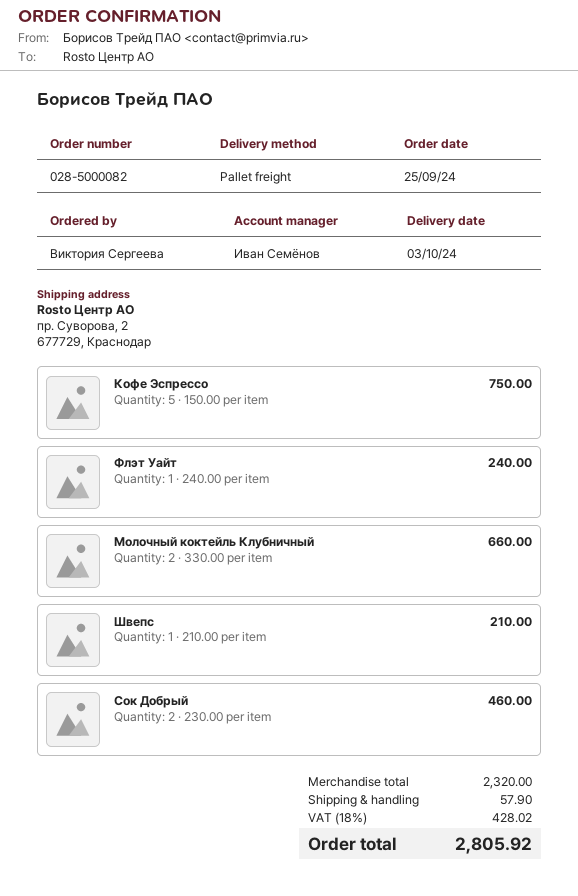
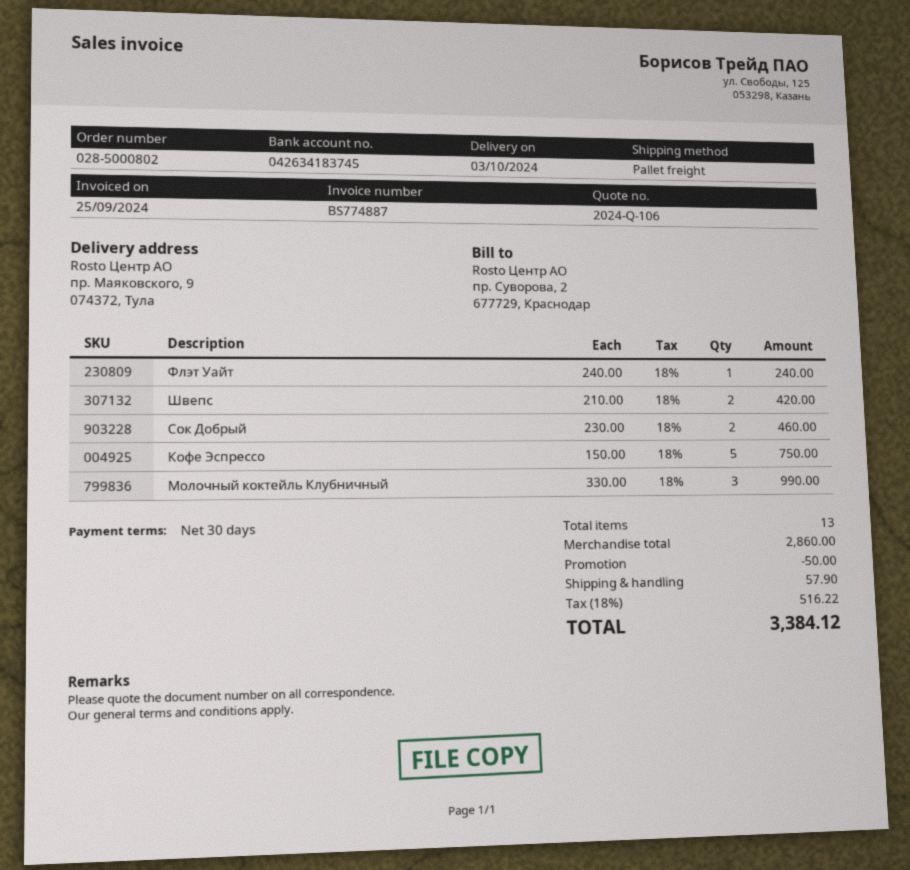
order number: 028-5000082 -> 028-5000802
ship to: пр. Суворова, 2, 677729, Краснодар -> пр. Маяковского, 9, 074372, Тула
Молочный коктейль Клубничный: 2 x 330.00 = 660.00 -> 3 x 330.00 = 990.00
Швепс: 1 x 210.00 = 210.00 -> 2 x 210.00 = 420.00
subtotal: 2320.00 -> 2860.00
discount: none -> 50.00
tax: 18% = 428.02 -> 18% = 516.22
total: 2805.92 -> 3384.12

